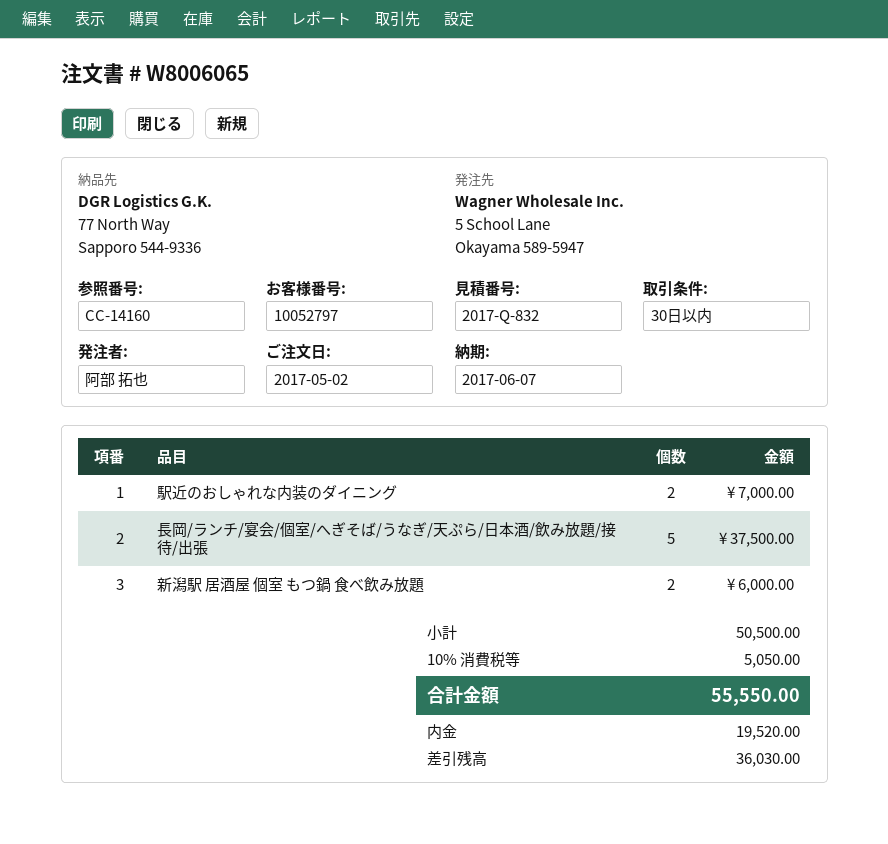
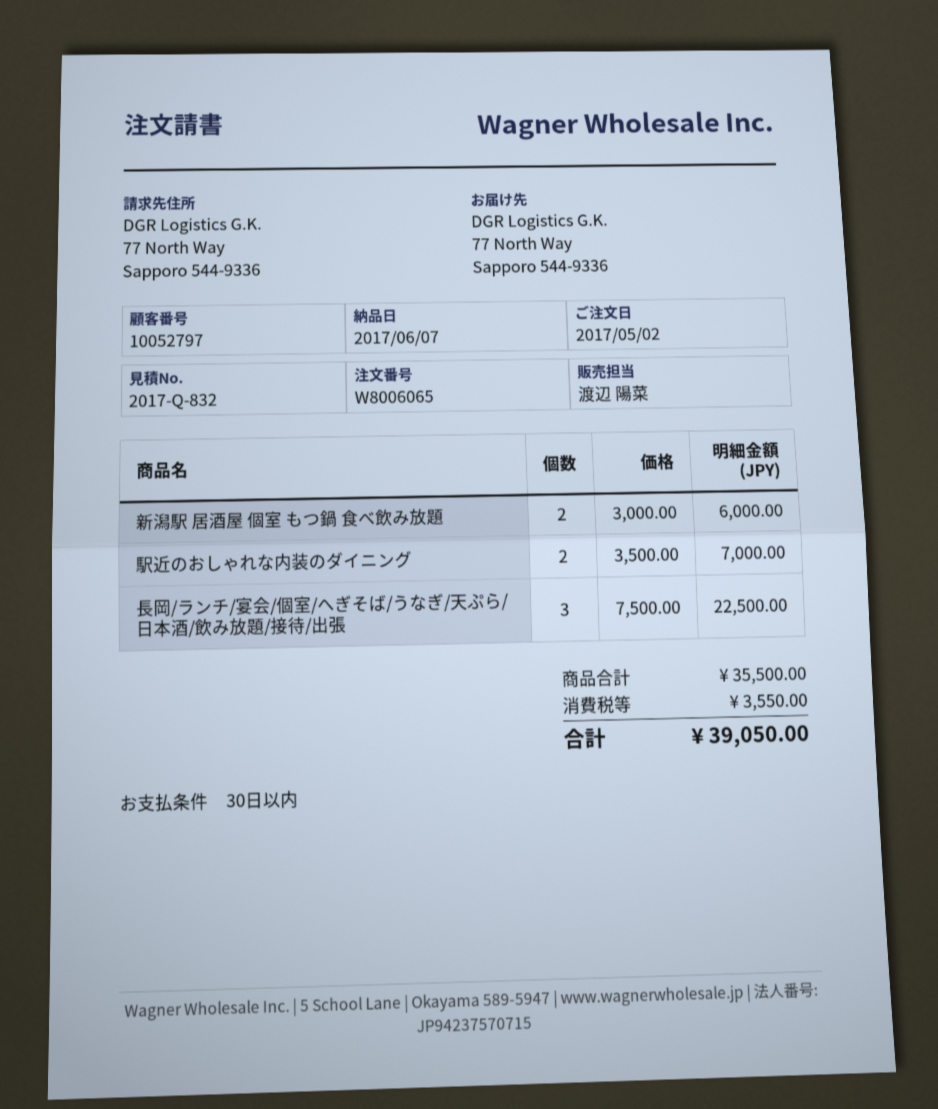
長岡/ランチ/宴会/個室/へぎそば/うなぎ/天ぷら/日本酒/飲み放題/接待/出張: 5 for 37500.00 -> 3 for 22500.00
subtotal: 50500.00 -> 35500.00
tax: 5050.00 -> 3550.00
total: 55550.00 -> 39050.00

